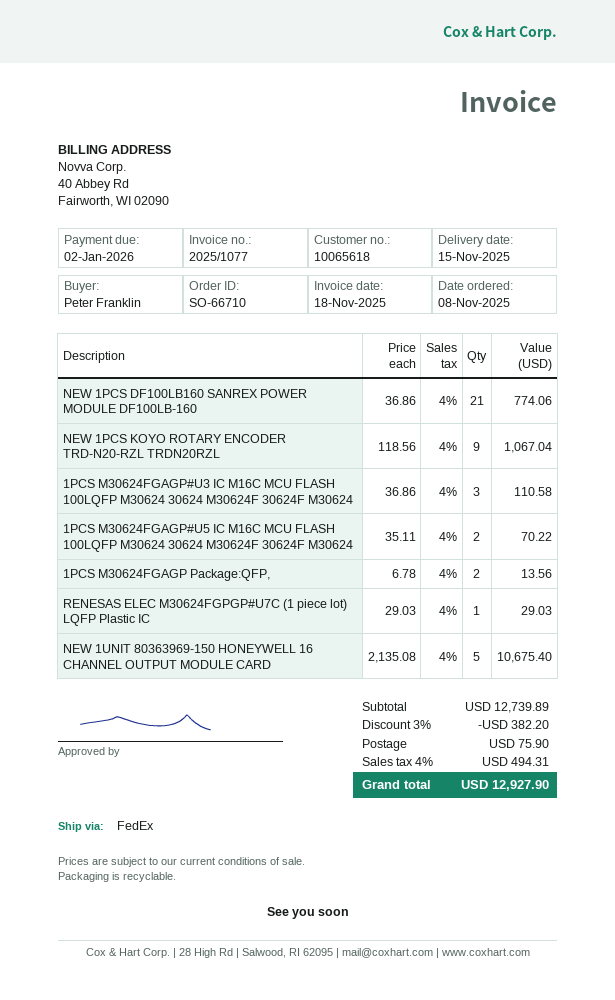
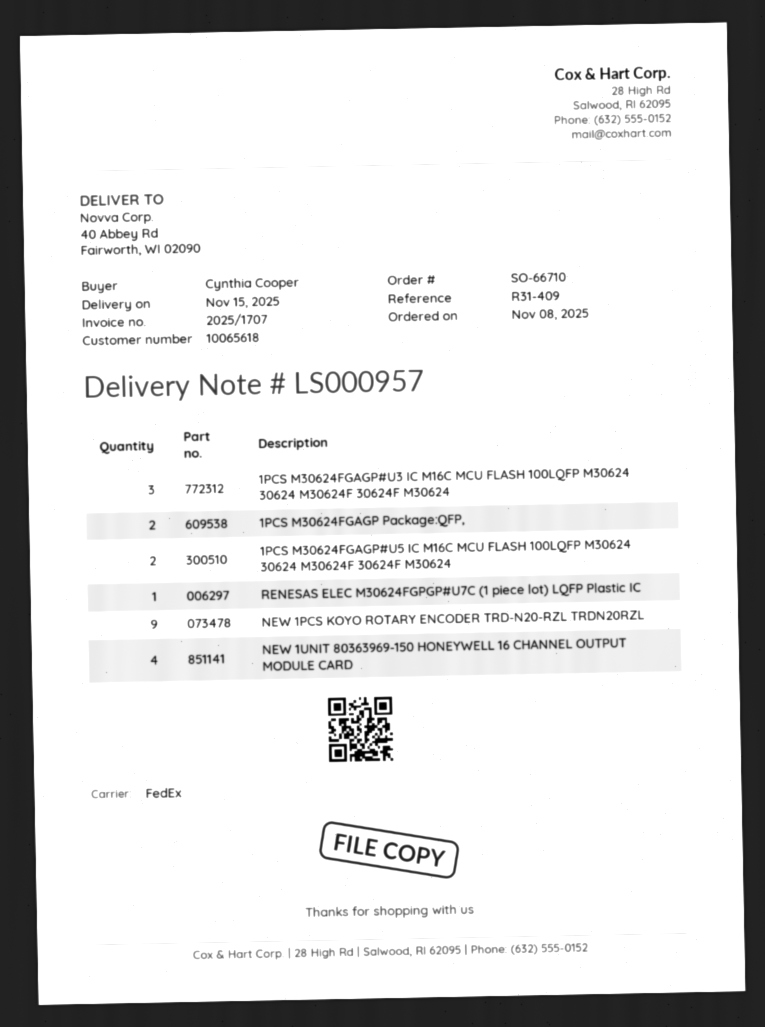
invoice number: 2025/1077 -> 2025/1707
ordered by: Peter Franklin -> Cynthia Cooper
NEW 1PCS DF100LB160 SANREX POWER MODULE DF100LB-160: 21 -> none
NEW 1UNIT 80363969-150 HONEYWELL 16 CHANNEL OUTPUT MODULE CARD: 5 -> 4

